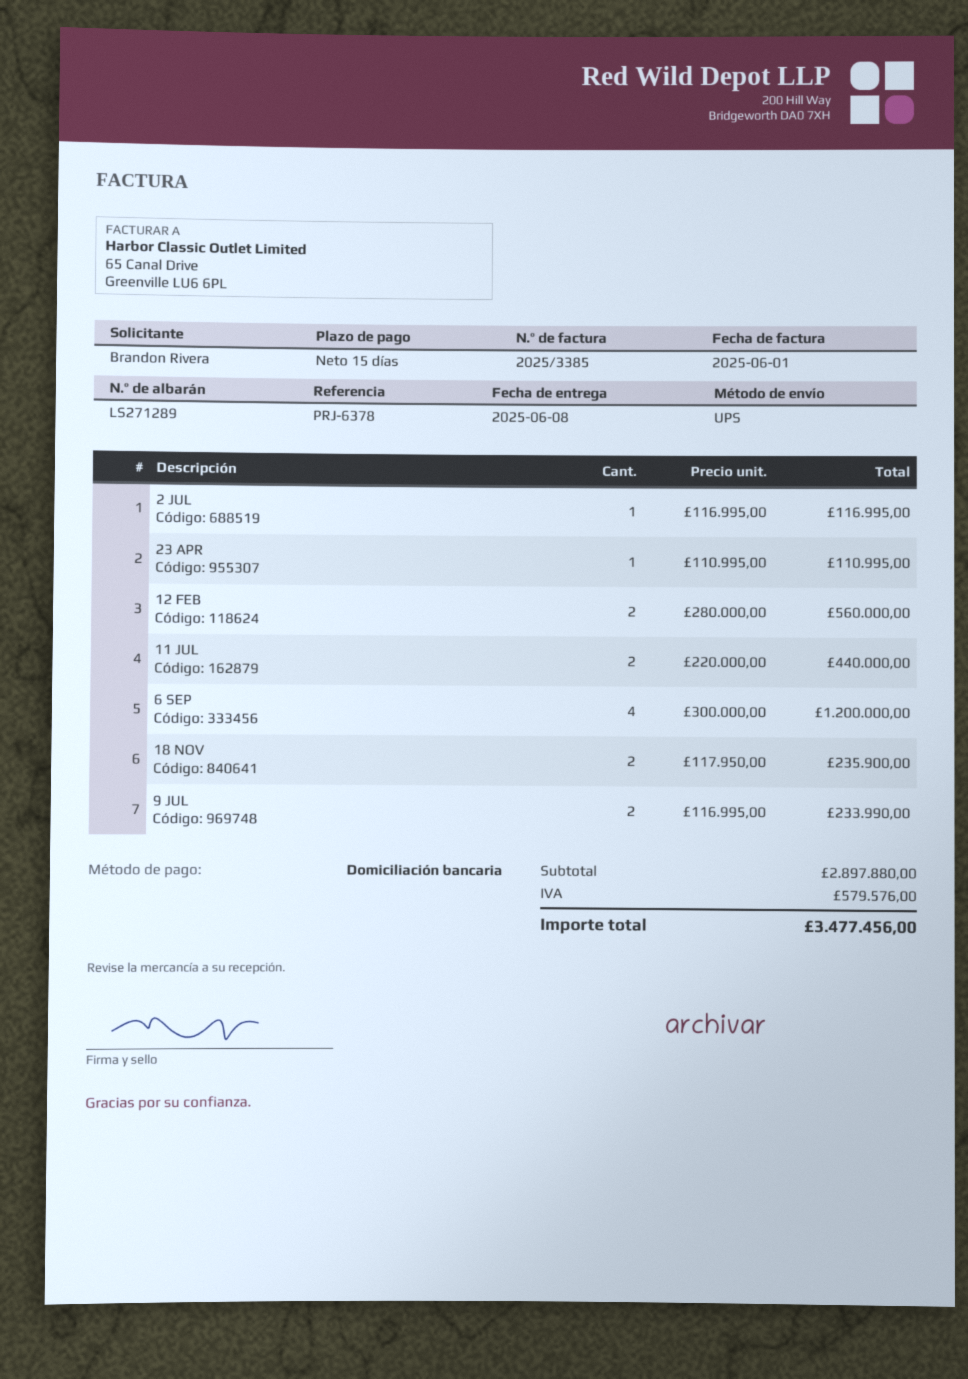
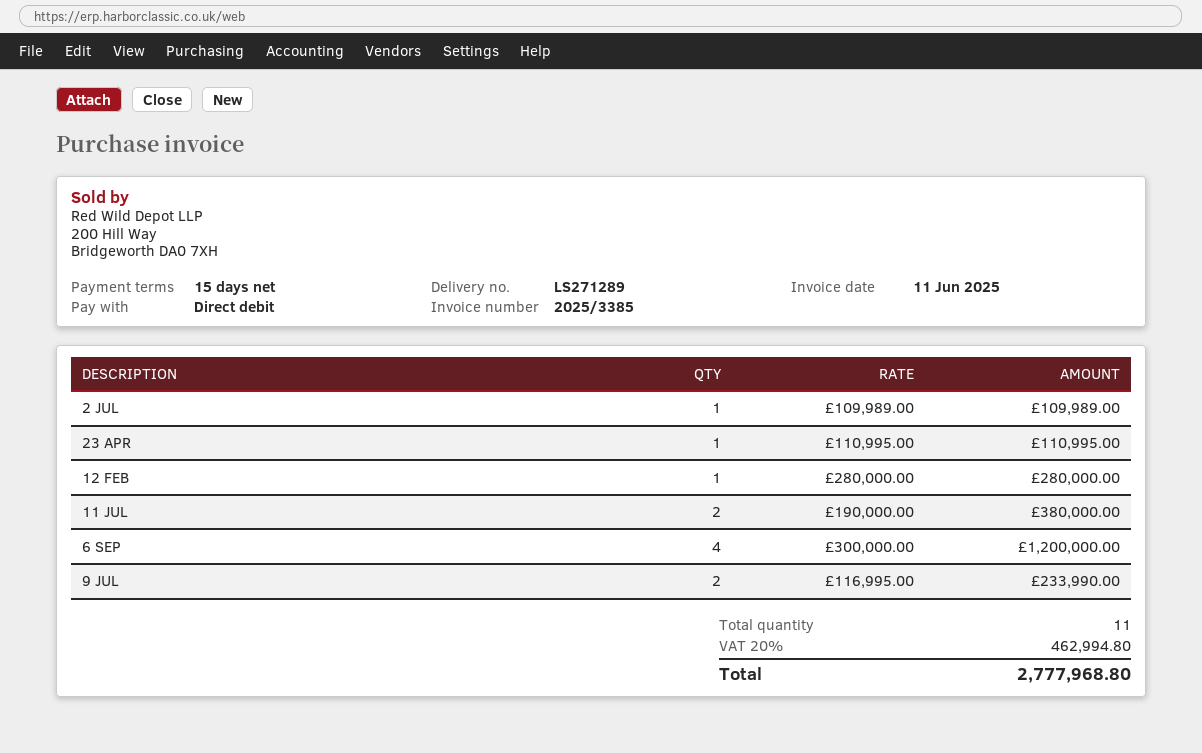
invoice date: 2025-06-01 -> 2025-06-11
2 JUL: 1 x 116995.00 = 116995.00 -> 1 x 109989.00 = 109989.00
12 FEB: 2 x 280000.00 = 560000.00 -> 1 x 280000.00 = 280000.00
11 JUL: 2 x 220000.00 = 440000.00 -> 2 x 190000.00 = 380000.00
18 NOV: 2 x 117950.00 = 235900.00 -> none
tax: 579576.00 -> 462994.80
total: 3477456.00 -> 2777968.80

